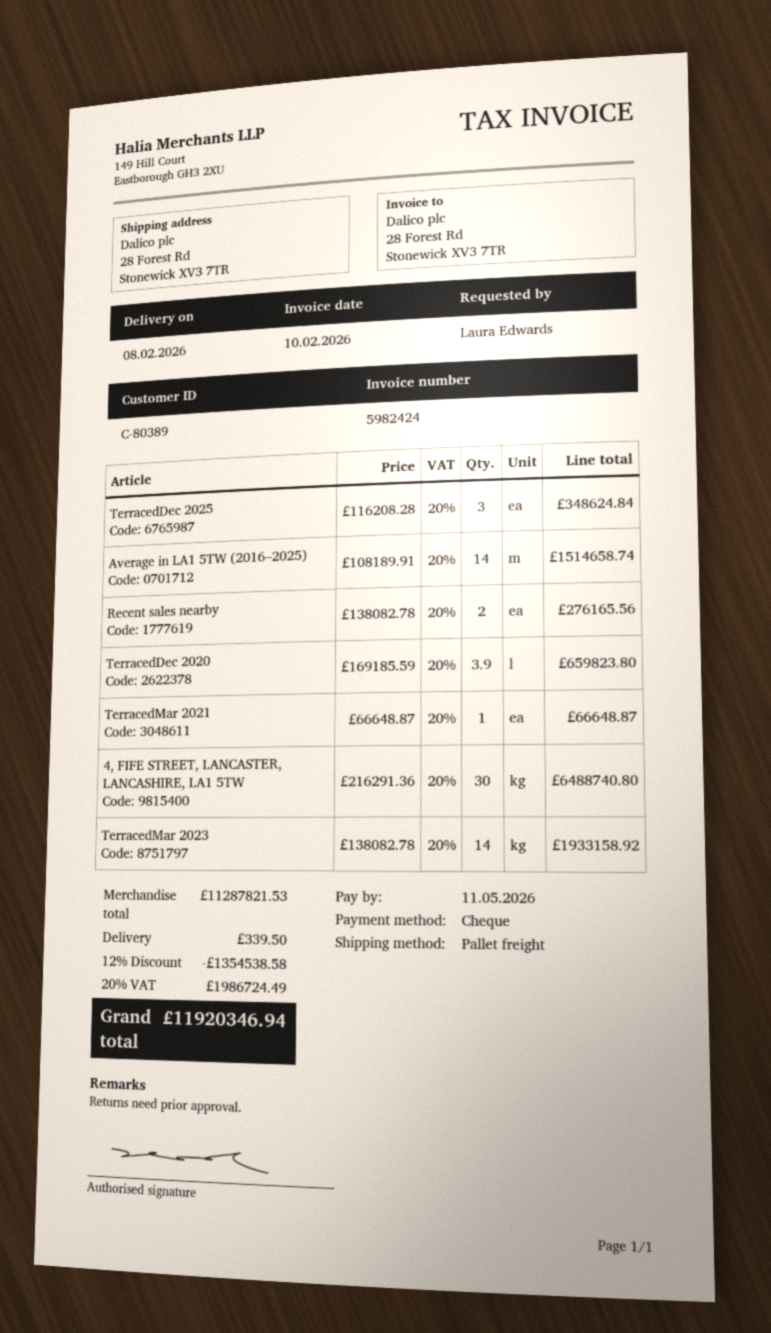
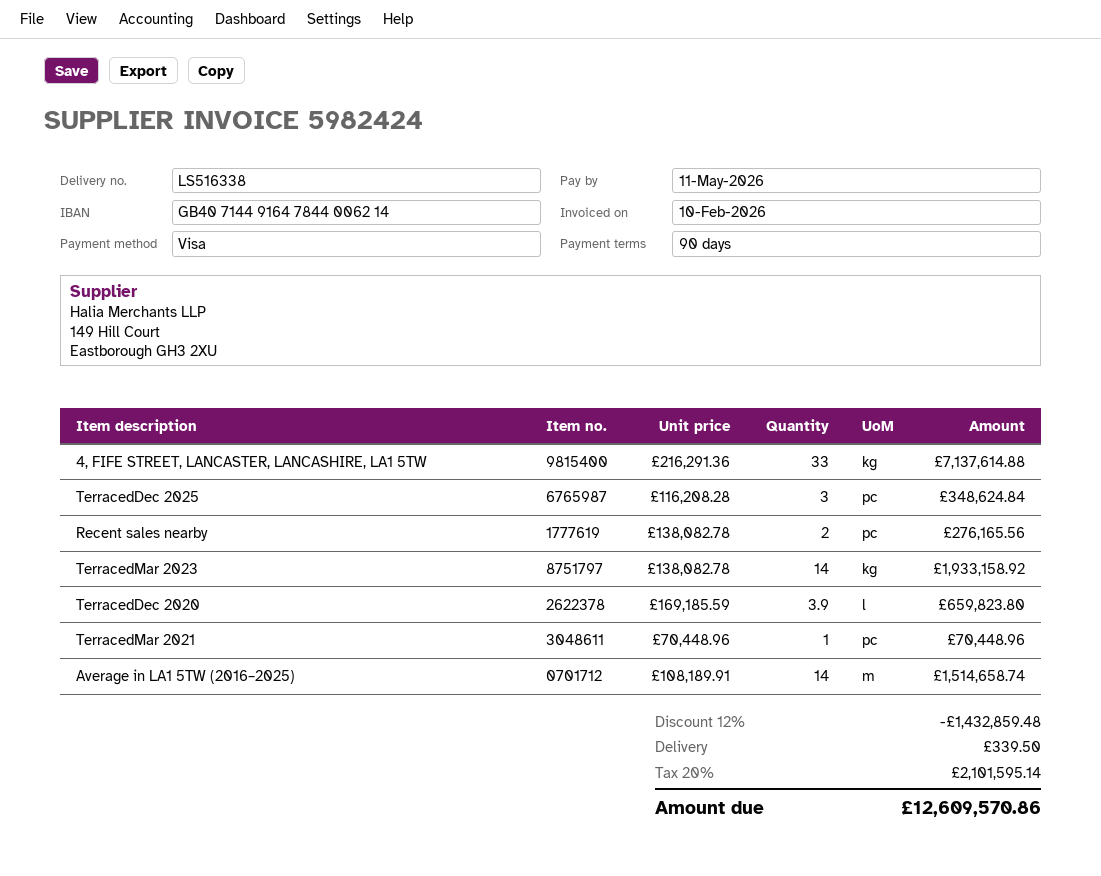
payment method: cheque -> Visa
TerracedMar 2021: 1 x 66648.87 = 66648.87 -> 1 x 70448.96 = 70448.96
4, FIFE STREET, LANCASTER, LANCASHIRE, LA1 5TW: 30 x 216291.36 = 6488740.80 -> 33 x 216291.36 = 7137614.88
discount: 12% = 1354538.58 -> 12% = 1432859.48
tax: 20% = 1986724.49 -> 20% = 2101595.14
total: 11920346.94 -> 12609570.86

